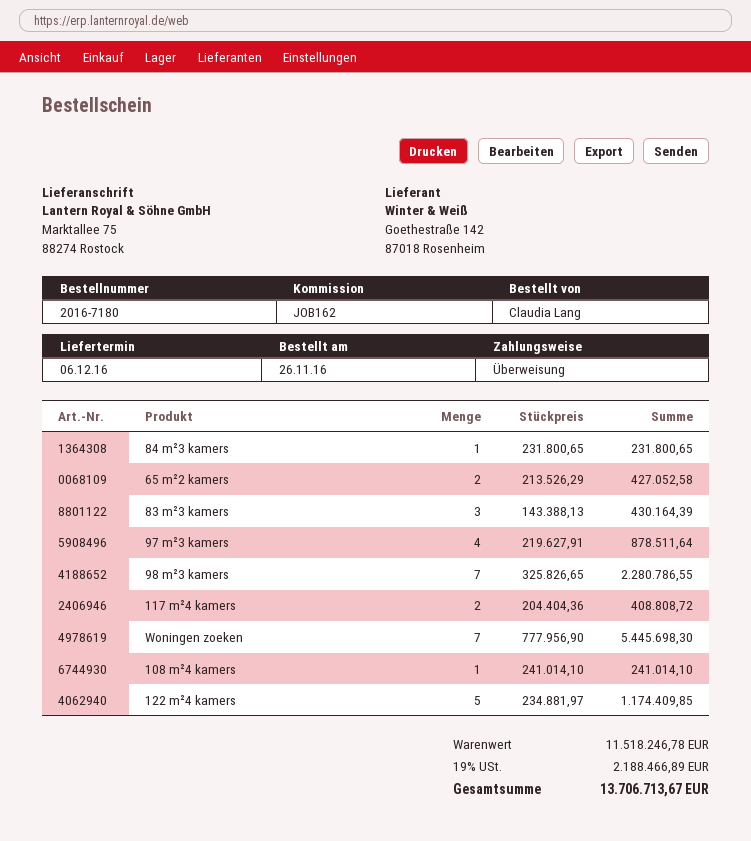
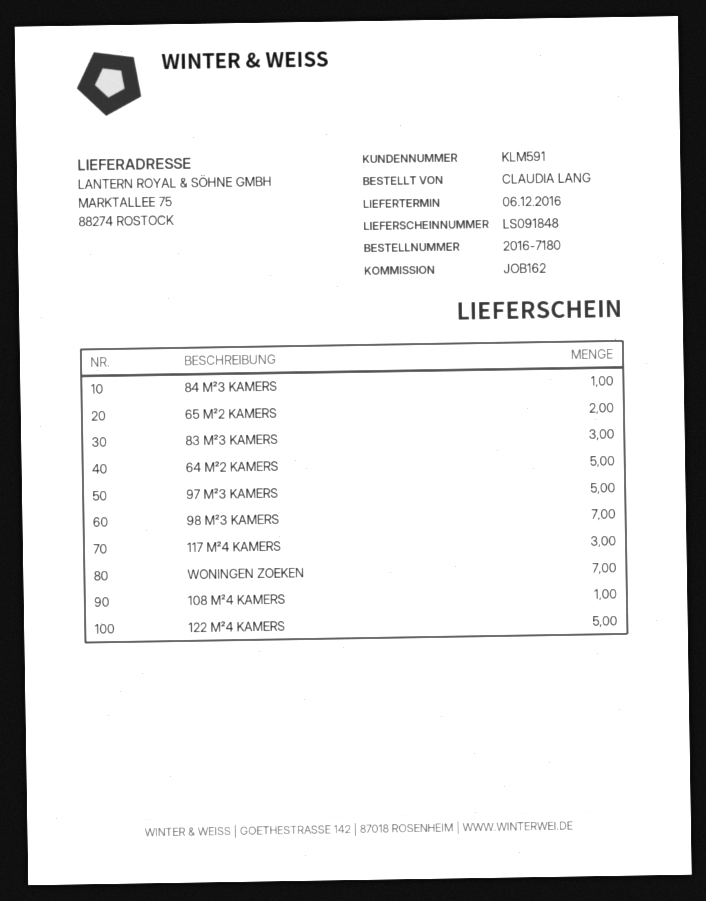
97 m²3 kamers: 4 -> 5
117 m²4 kamers: 2 -> 3
64 M²2 KAMERS: none -> 5

